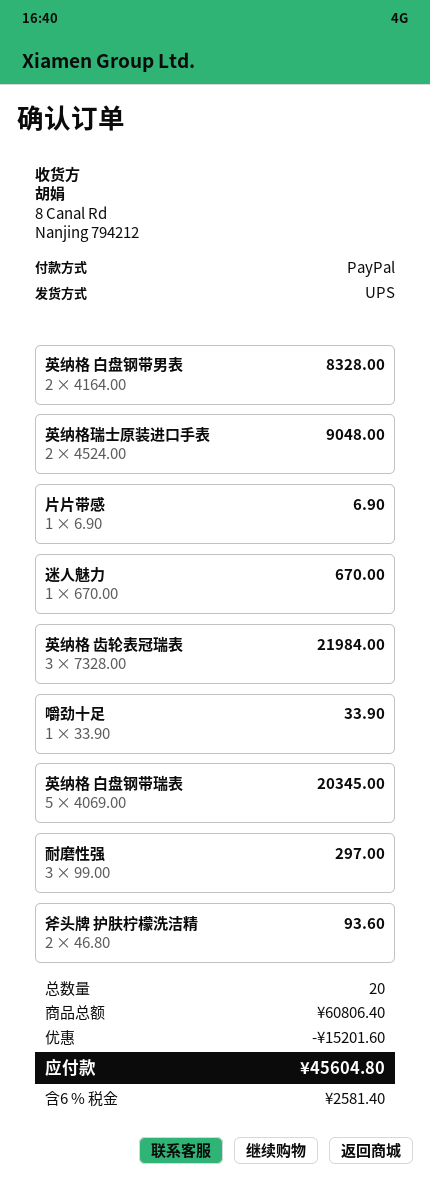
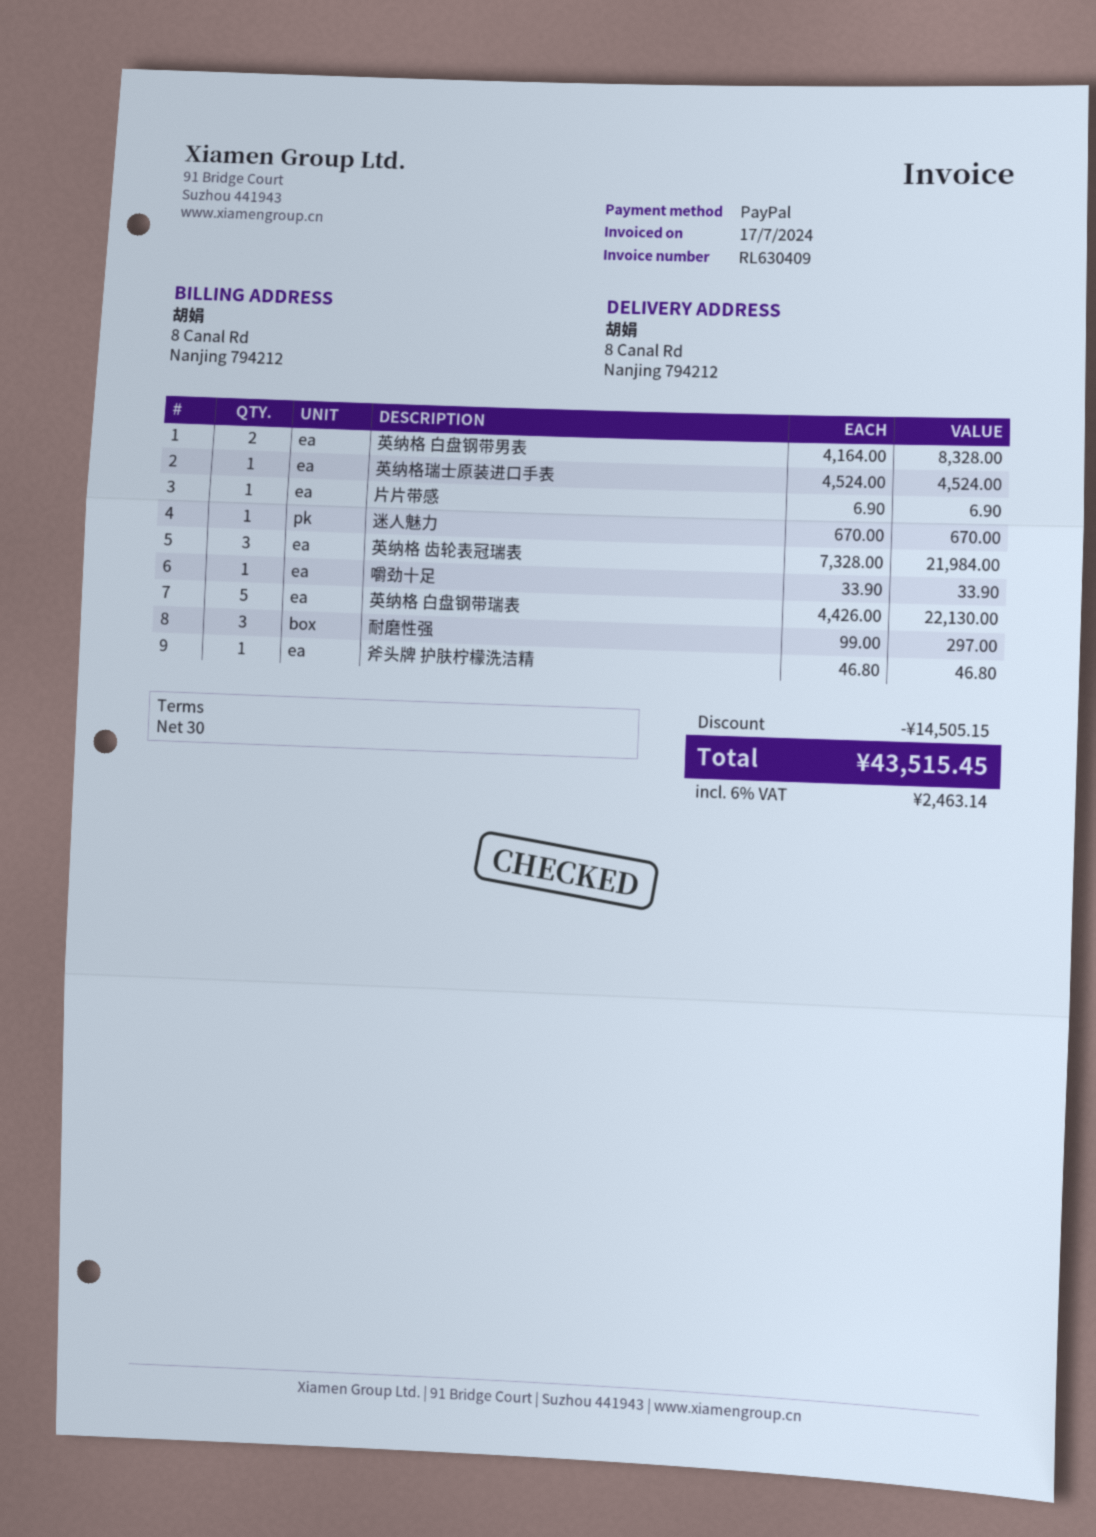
英纳格瑞士原装进口手表: 2 x 4524.00 = 9048.00 -> 1 x 4524.00 = 4524.00
英纳格 白盘钢带瑞表: 5 x 4069.00 = 20345.00 -> 5 x 4426.00 = 22130.00
斧头牌 护肤柠檬洗洁精: 2 x 46.80 = 93.60 -> 1 x 46.80 = 46.80
discount: 15201.60 -> 14505.15
tax: 6% = 2581.40 -> 6% = 2463.14
total: 45604.80 -> 43515.45

